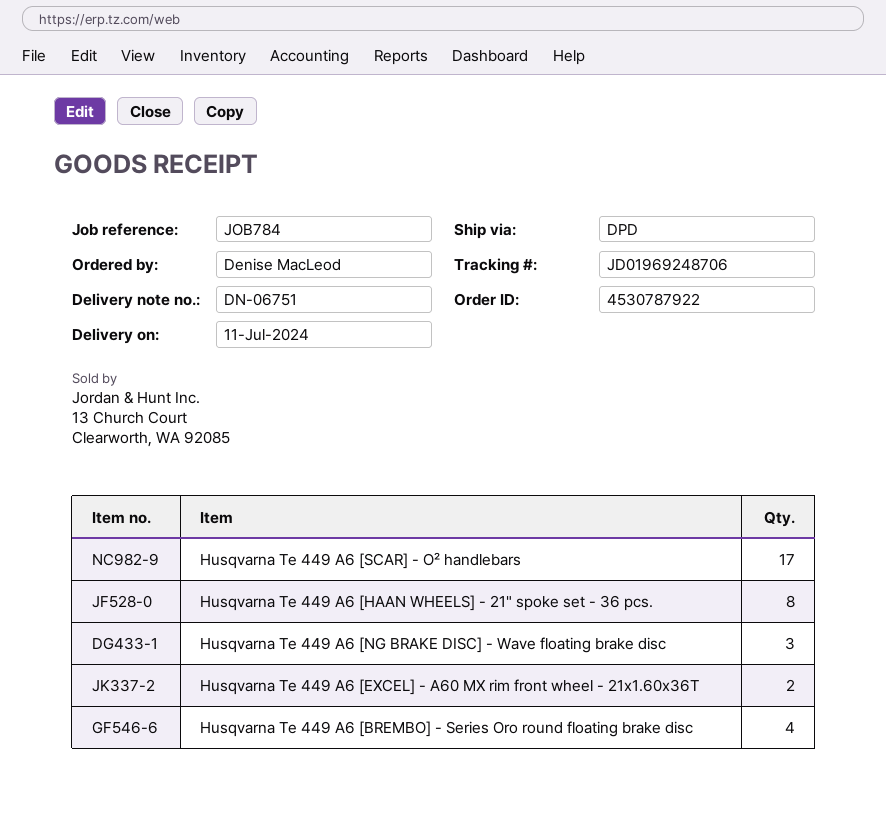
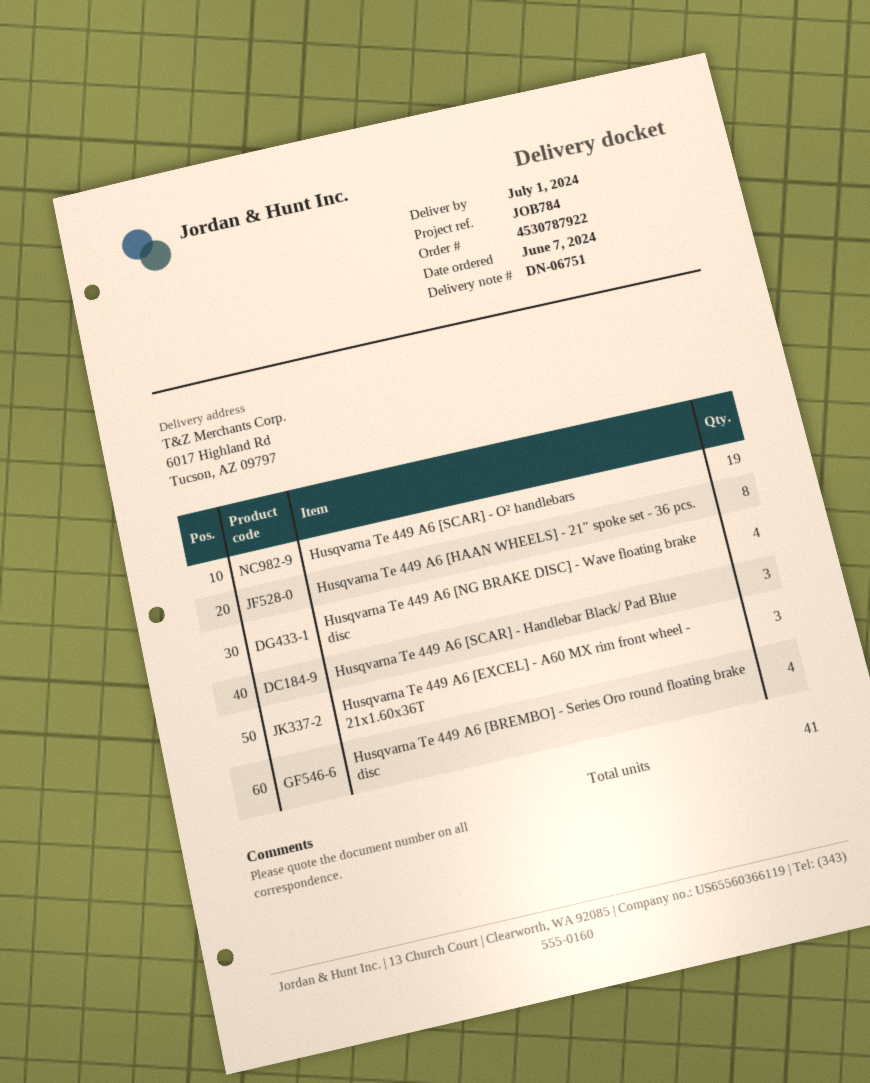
delivery date: 2024-07-11 -> 2024-07-01
Husqvarna Te 449 A6 [SCAR] - O² handlebars: 17 -> 19
Husqvarna Te 449 A6 [NG BRAKE DISC] - Wave floating brake disc: 3 -> 4
Husqvarna Te 449 A6 [EXCEL] - A60 MX rim front wheel - 21x1.60x36T: 2 -> 3
Husqvarna Te 449 A6 [SCAR] - Handlebar Black/ Pad Blue: none -> 3

